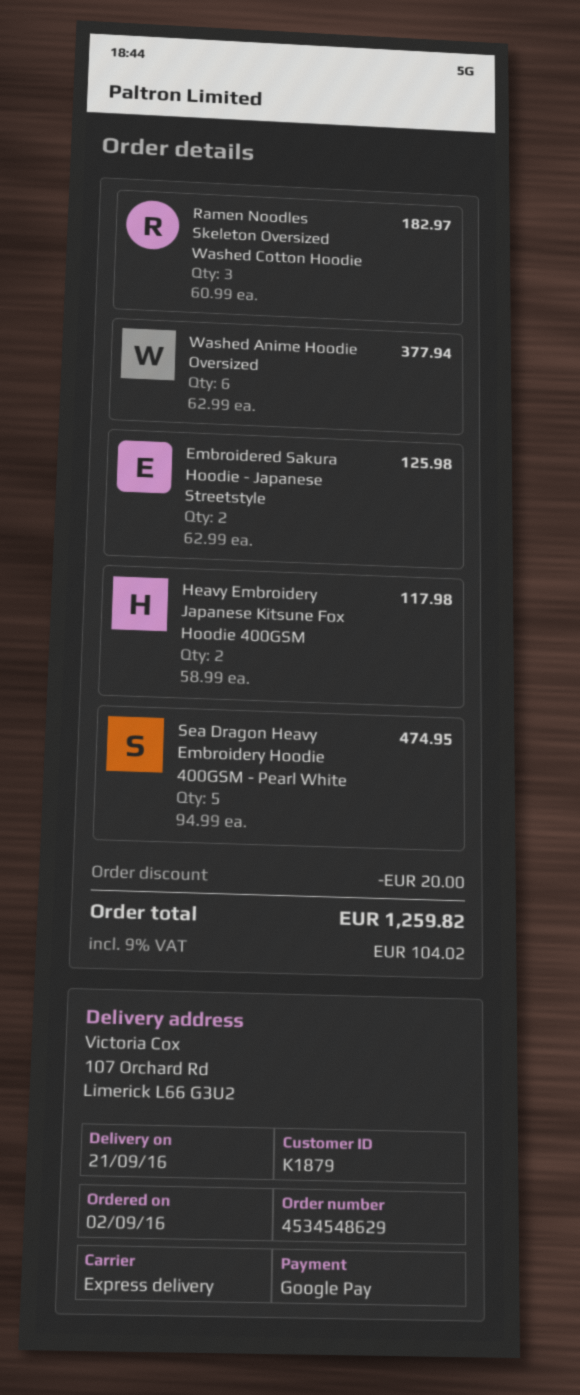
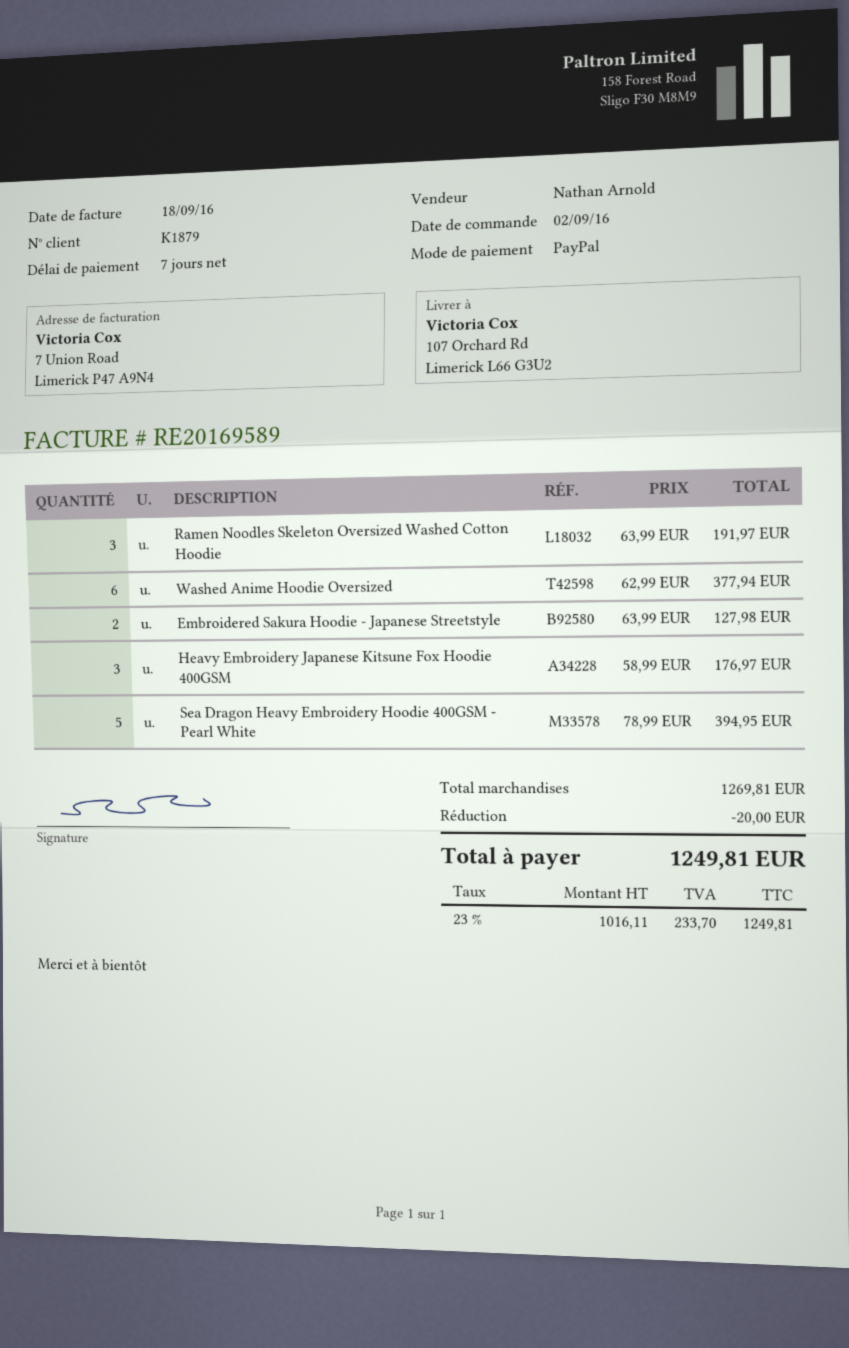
payment method: Google Pay -> PayPal
Ramen Noodles Skeleton Oversized Washed Cotton Hoodie: 3 x 60.99 = 182.97 -> 3 x 63.99 = 191.97
Embroidered Sakura Hoodie - Japanese Streetstyle: 2 x 62.99 = 125.98 -> 2 x 63.99 = 127.98
Heavy Embroidery Japanese Kitsune Fox Hoodie 400GSM: 2 x 58.99 = 117.98 -> 3 x 58.99 = 176.97
Sea Dragon Heavy Embroidery Hoodie 400GSM - Pearl White: 5 x 94.99 = 474.95 -> 5 x 78.99 = 394.95
tax: 9% = 104.02 -> 23% = 233.70
total: 1259.82 -> 1249.81

